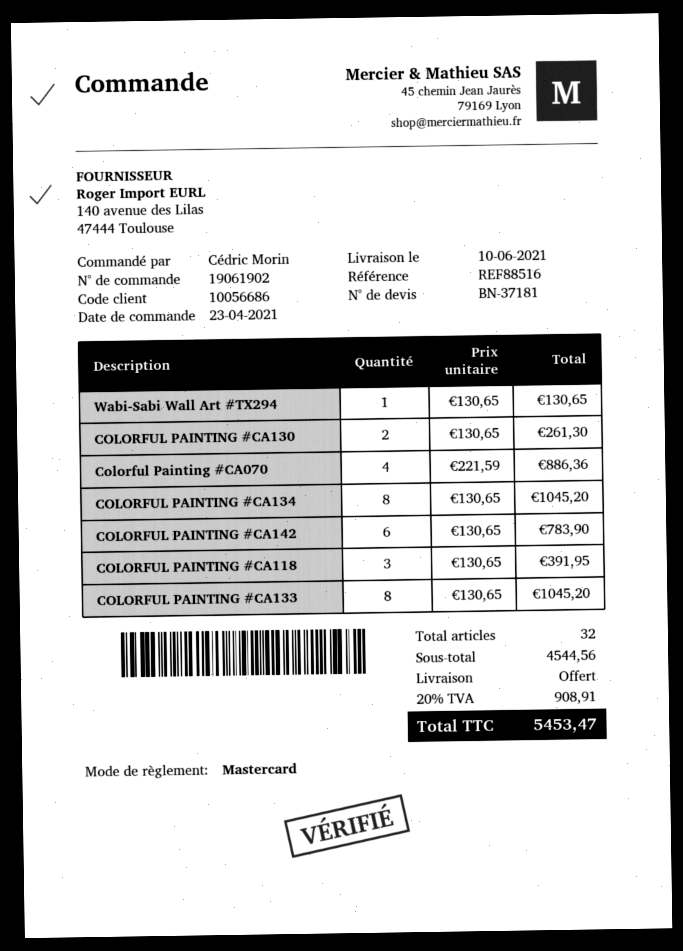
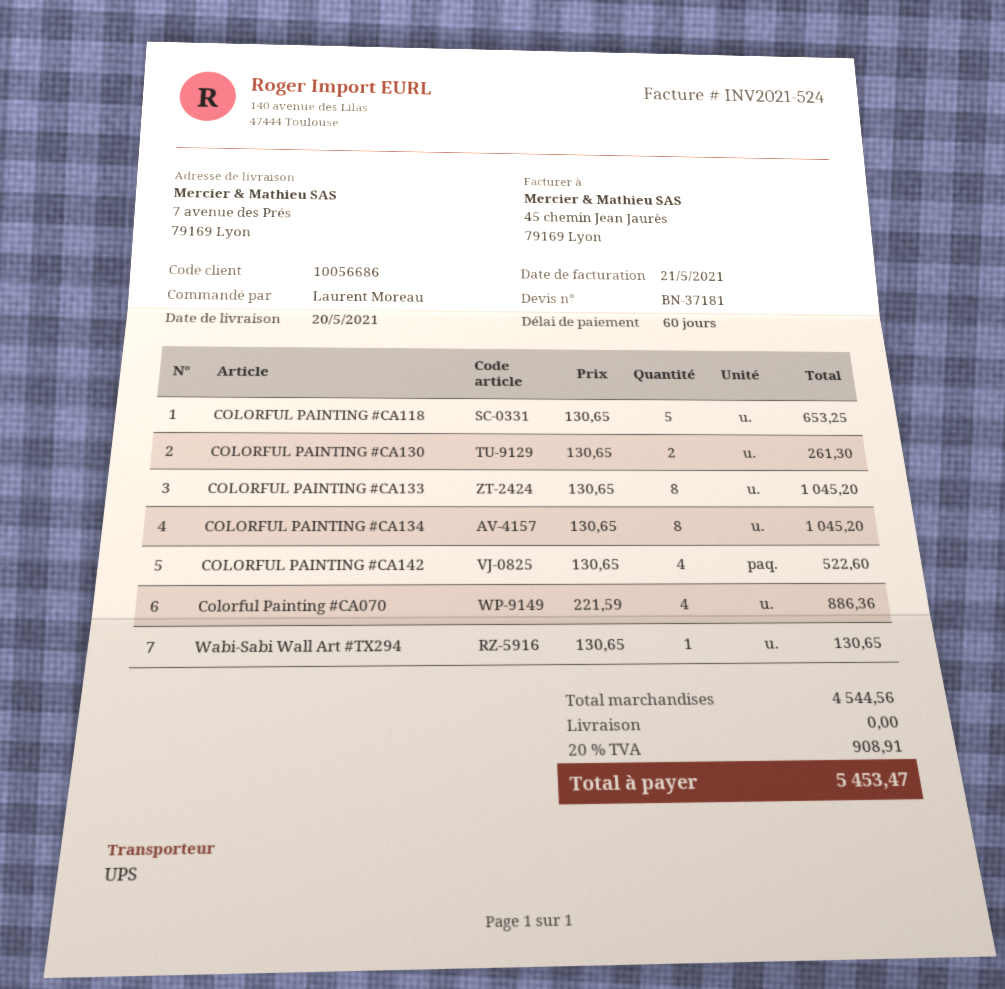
delivery date: 2021-06-10 -> 2021-05-20
ordered by: Cédric Morin -> Laurent Moreau
COLORFUL PAINTING #CA142: 6 x 130.65 = 783.90 -> 4 x 130.65 = 522.60
COLORFUL PAINTING #CA118: 3 x 130.65 = 391.95 -> 5 x 130.65 = 653.25

